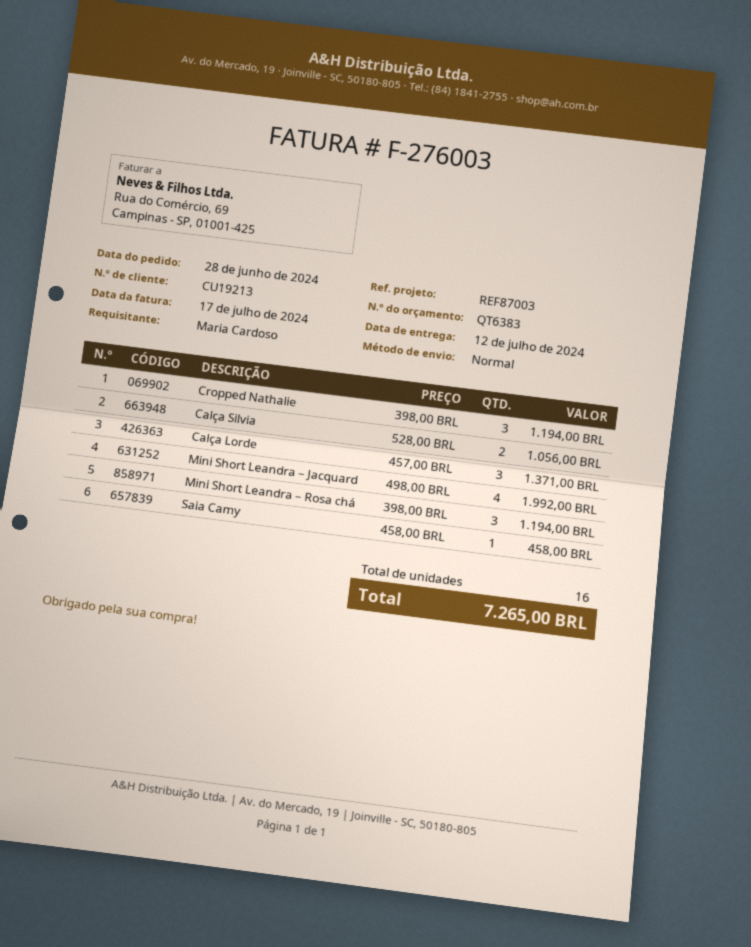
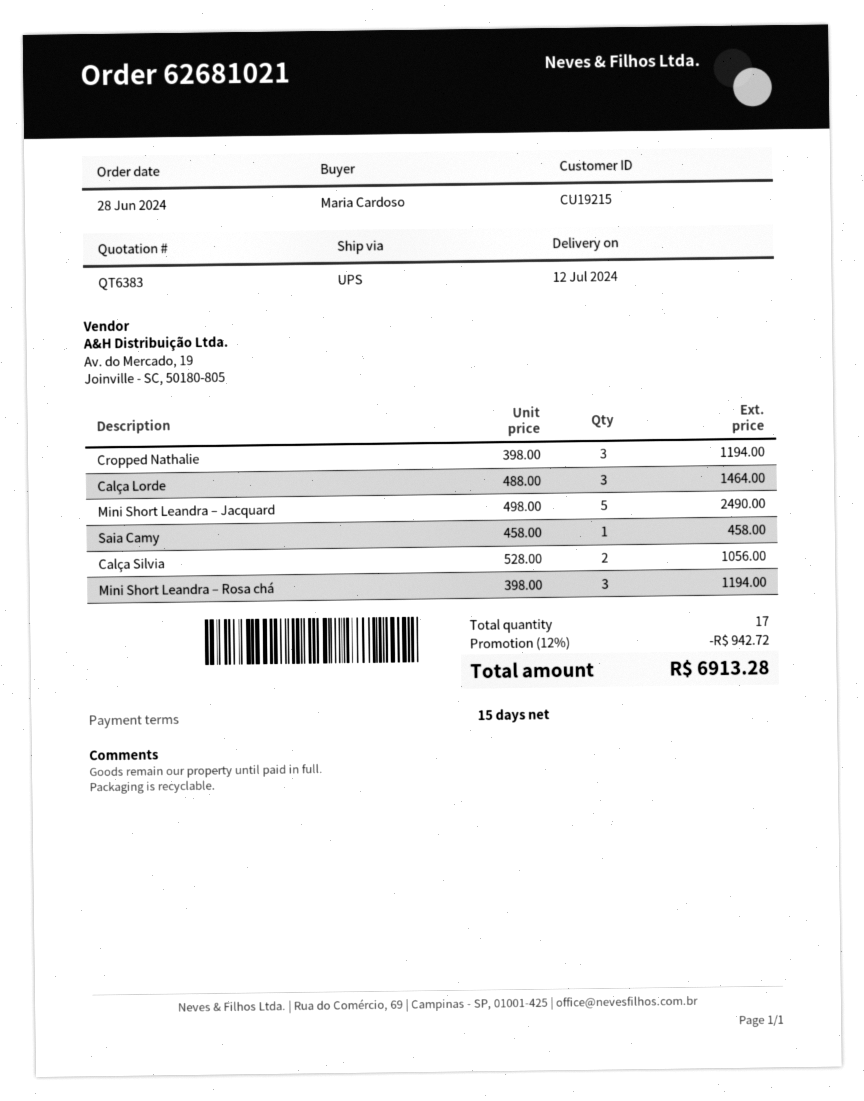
customer number: CU19213 -> CU19215
shipping method: standard -> UPS
Calça Lorde: 3 x 457.00 = 1371.00 -> 3 x 488.00 = 1464.00
Mini Short Leandra – Jacquard: 4 x 498.00 = 1992.00 -> 5 x 498.00 = 2490.00
total quantity: 16 -> 17
discount: none -> 12% = 942.72
total: 7265.00 -> 6913.28

